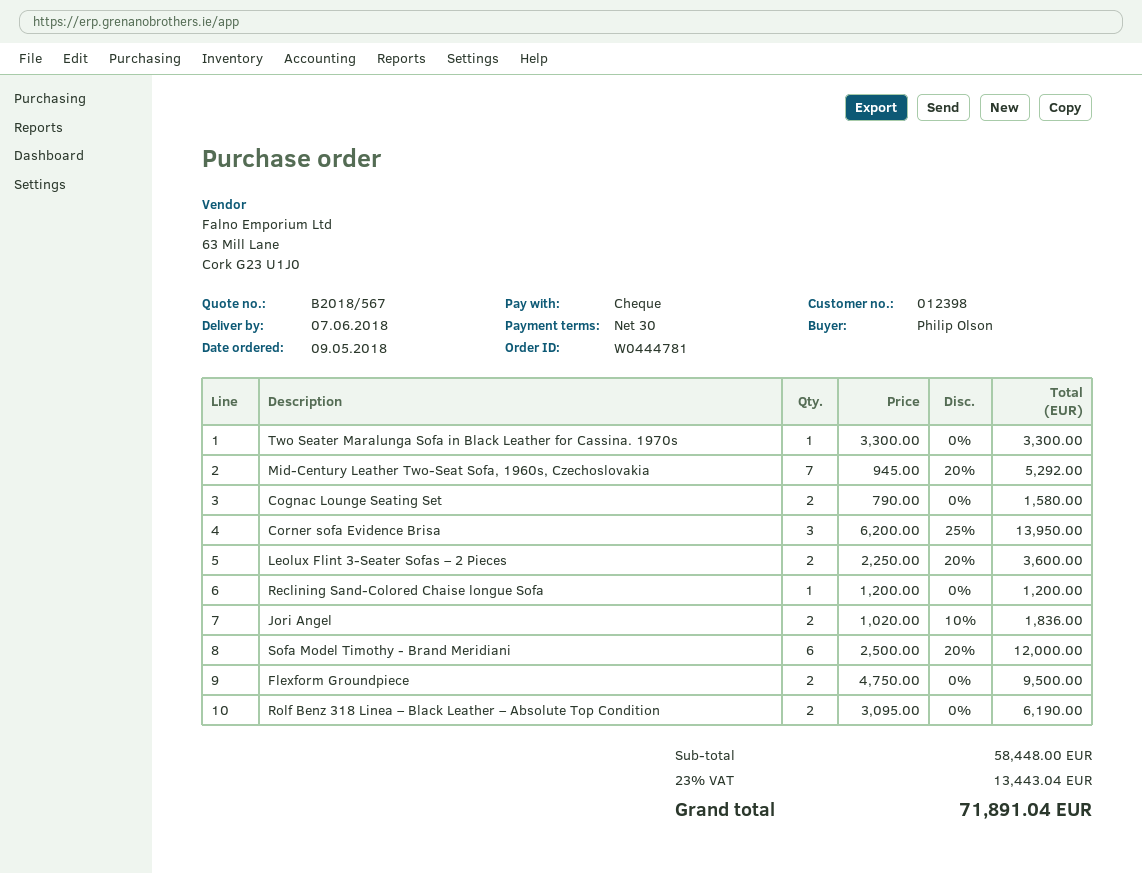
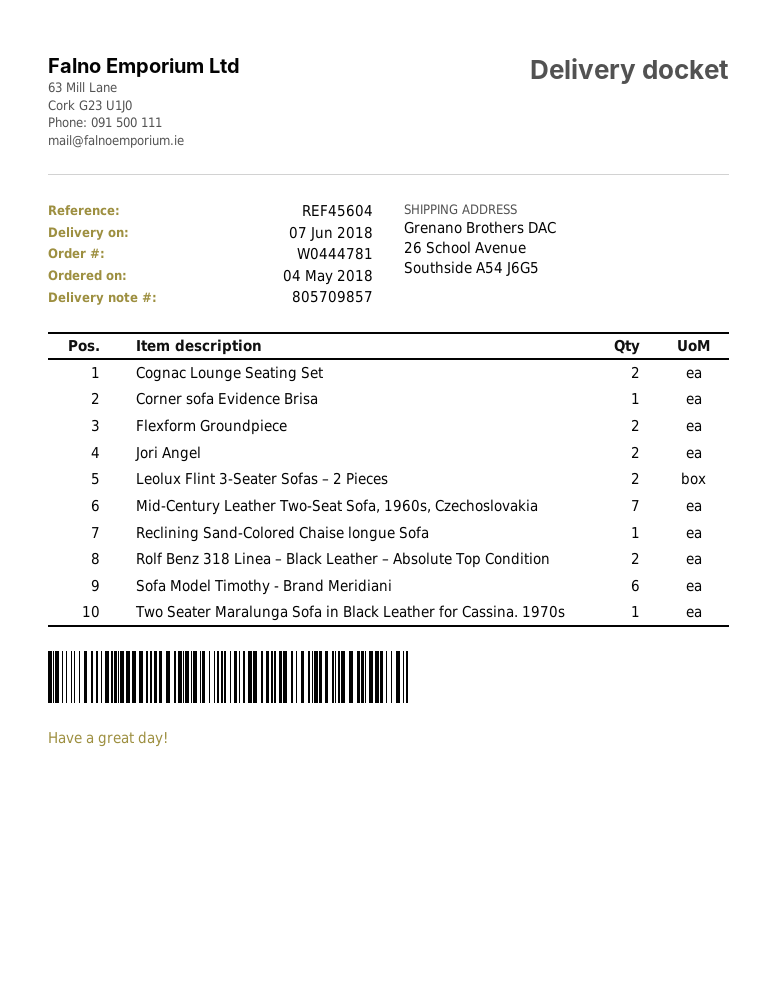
order date: 2018-05-09 -> 2018-05-04
Corner sofa Evidence Brisa: 3 -> 1

